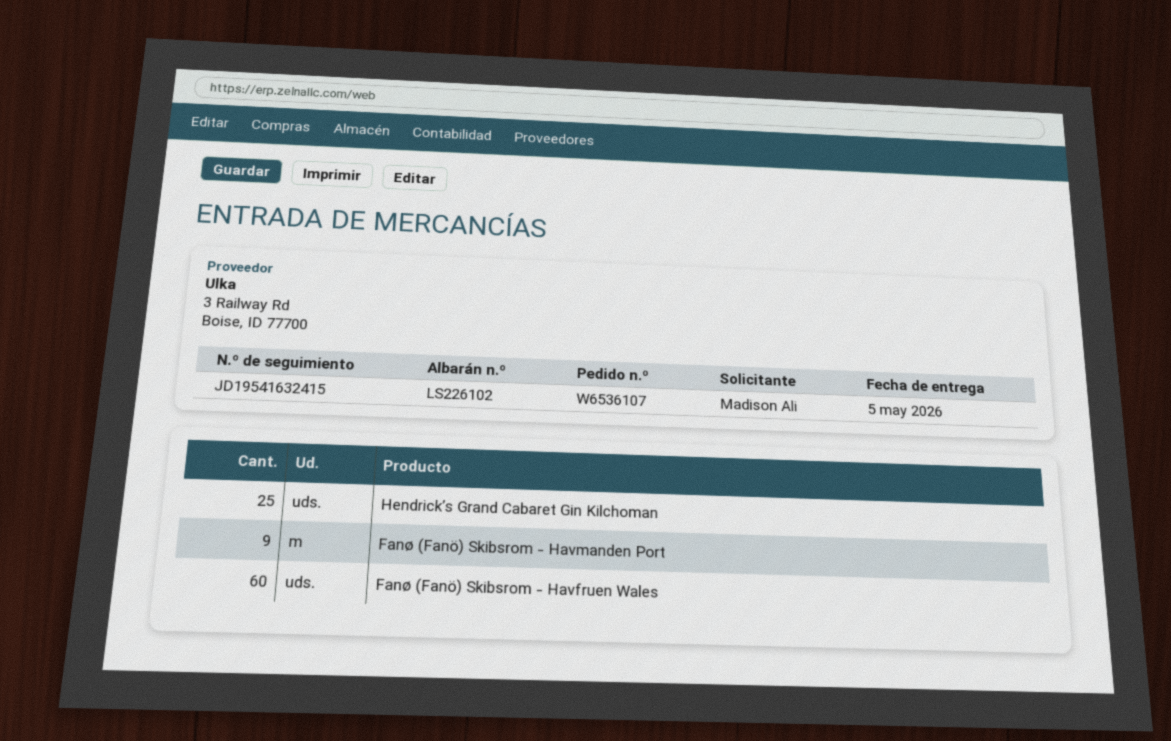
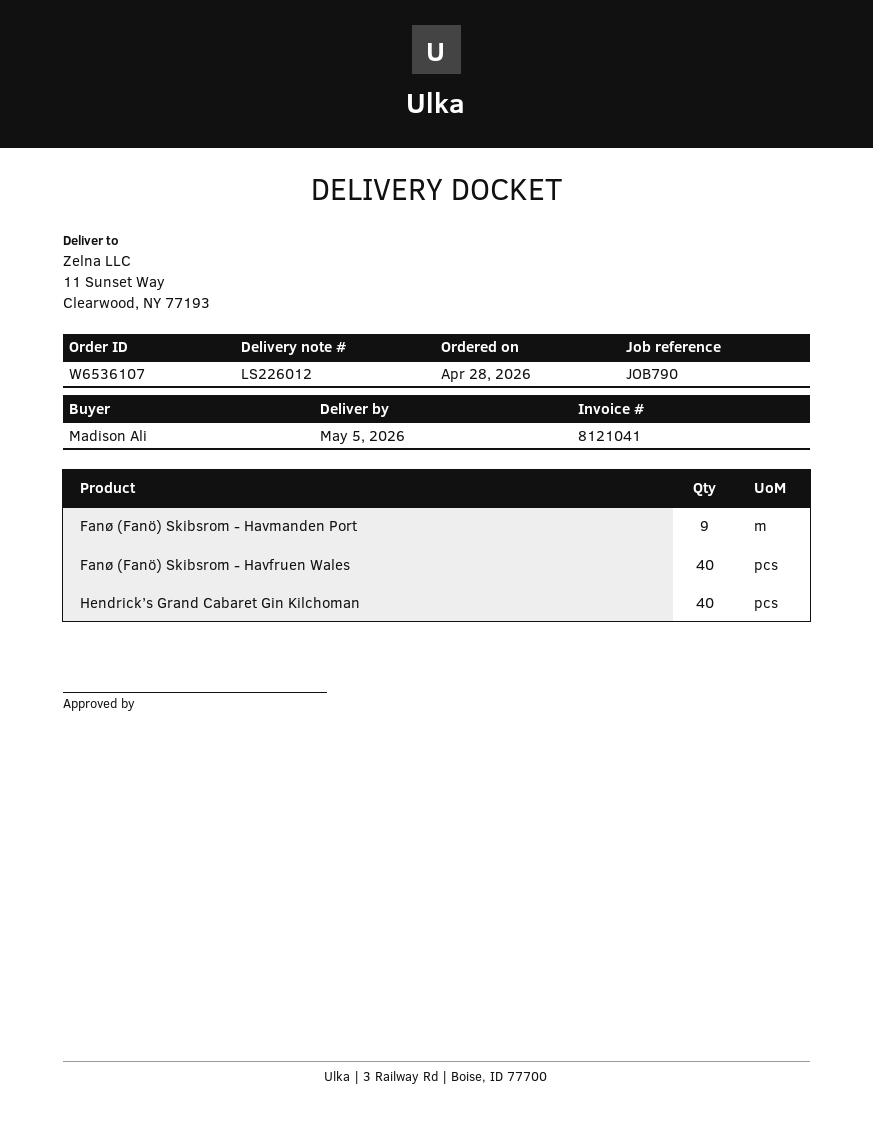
delivery note number: LS226102 -> LS226012
Hendrick’s Grand Cabaret Gin Kilchoman: 25 -> 40
Fanø (Fanö) Skibsrom - Havfruen Wales: 60 -> 40

